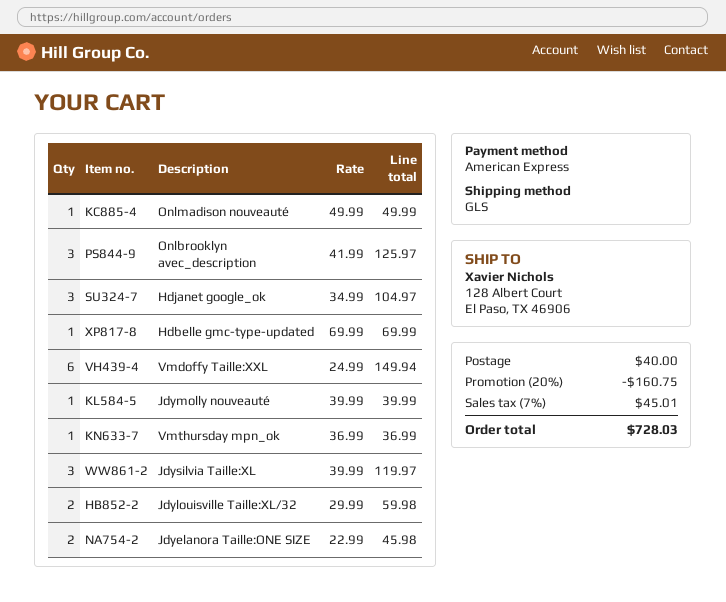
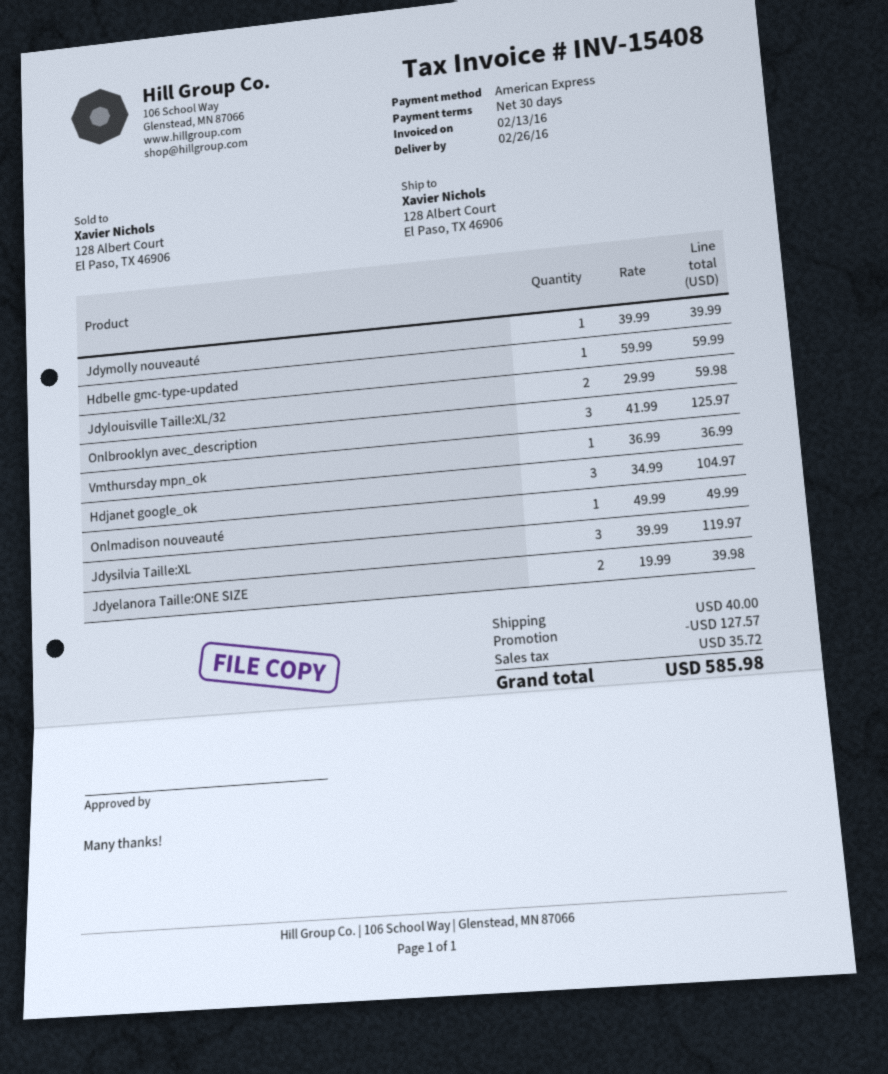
Hdbelle gmc-type-updated: 1 x 69.99 = 69.99 -> 1 x 59.99 = 59.99
Vmdoffy Taille:XXL: 6 x 24.99 = 149.94 -> none
Jdyelanora Taille:ONE SIZE: 2 x 22.99 = 45.98 -> 2 x 19.99 = 39.98
discount: 160.75 -> 127.57
tax: 45.01 -> 35.72
total: 728.03 -> 585.98

